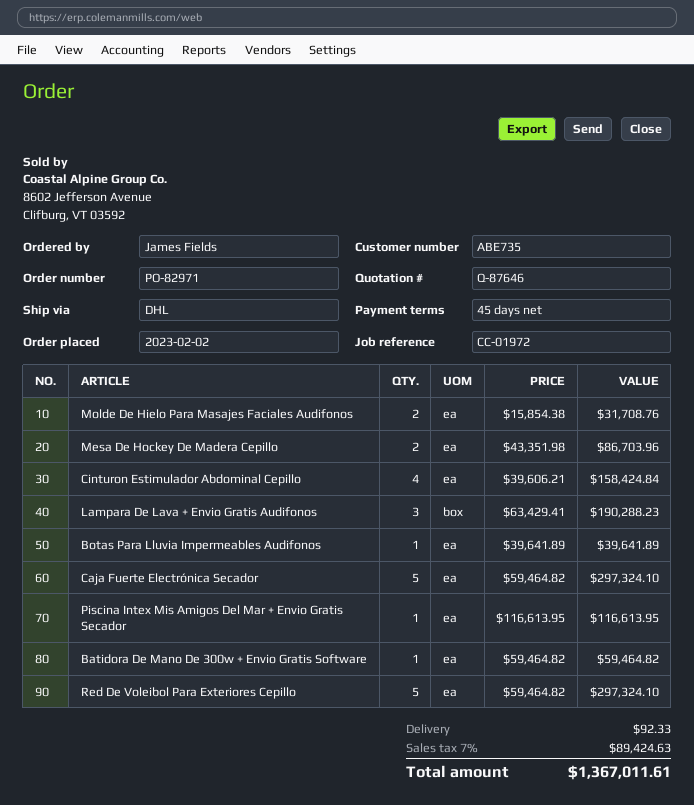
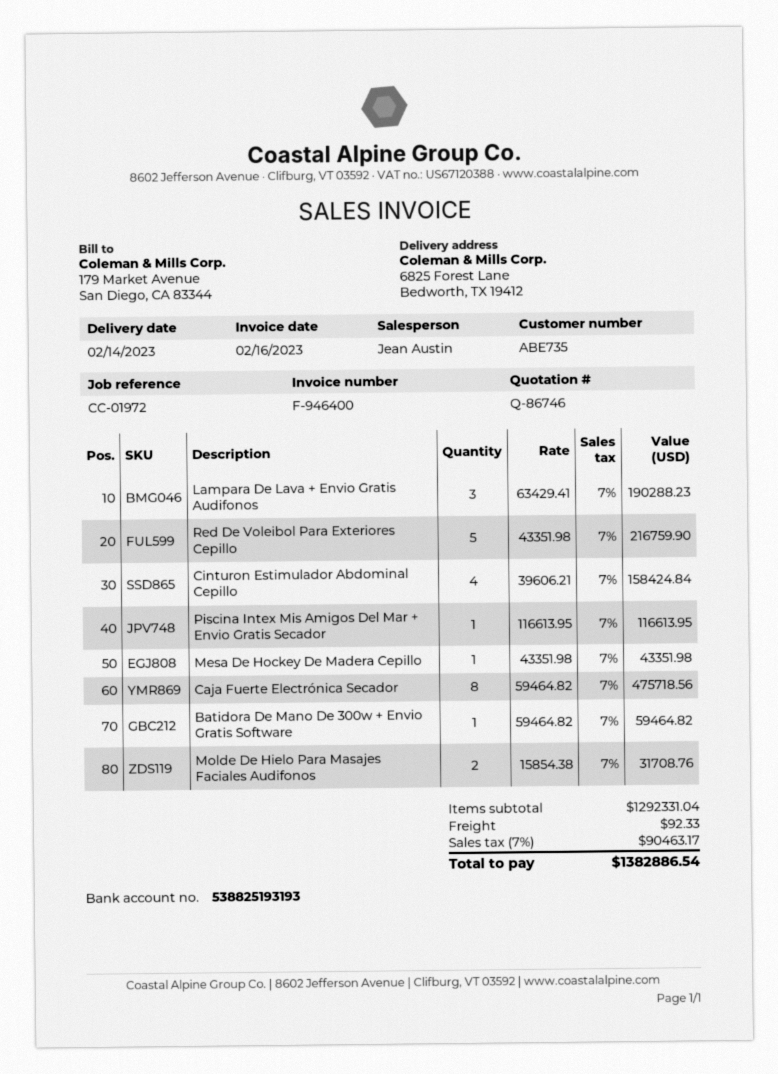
quote number: Q-87646 -> Q-86746
Mesa De Hockey De Madera Cepillo: 2 x 43351.98 = 86703.96 -> 1 x 43351.98 = 43351.98
Botas Para Lluvia Impermeables Audifonos: 1 x 39641.89 = 39641.89 -> none
Caja Fuerte Electrónica Secador: 5 x 59464.82 = 297324.10 -> 8 x 59464.82 = 475718.56
Red De Voleibol Para Exteriores Cepillo: 5 x 59464.82 = 297324.10 -> 5 x 43351.98 = 216759.90
tax: 7% = 89424.63 -> 7% = 90463.17
total: 1367011.61 -> 1382886.54

